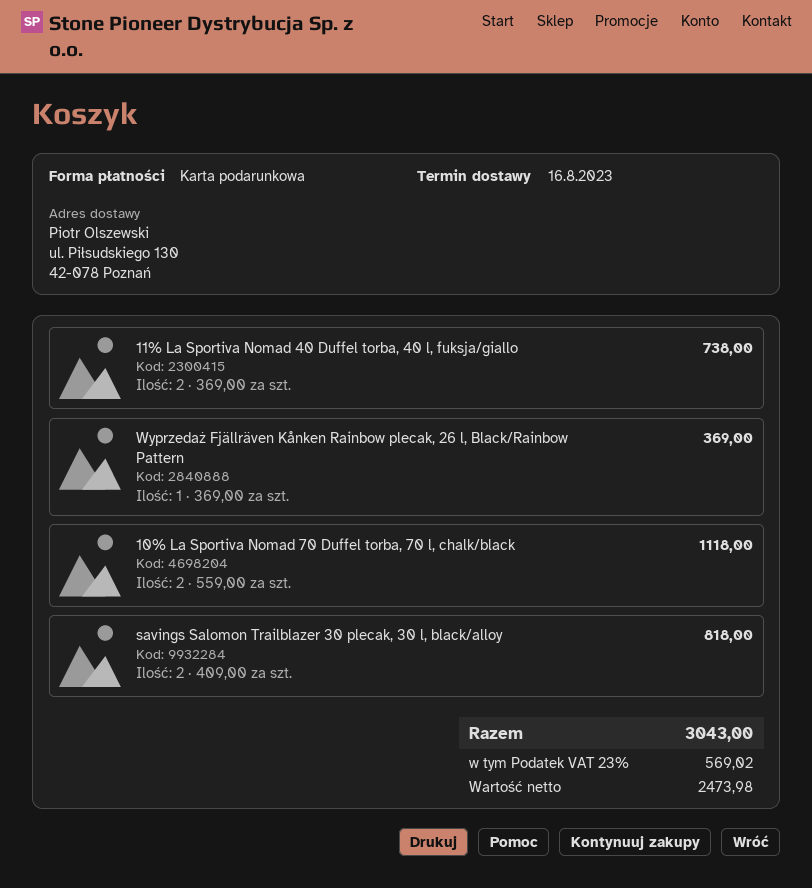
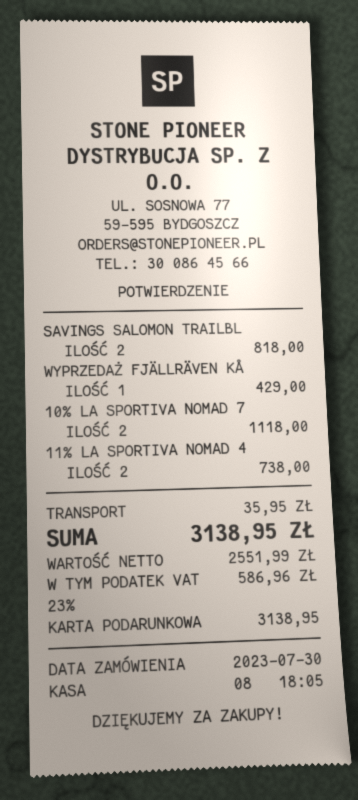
Wyprzedaż Fjällräven Kånken Rainbow plecak, 26 l, Black/Rainbow Pattern: 1 for 369.00 -> 1 for 429.00
shipping: none -> 35.95
net: 2473.98 -> 2551.99
tax: 23% = 569.02 -> 23% = 586.96
total: 3043.00 -> 3138.95

